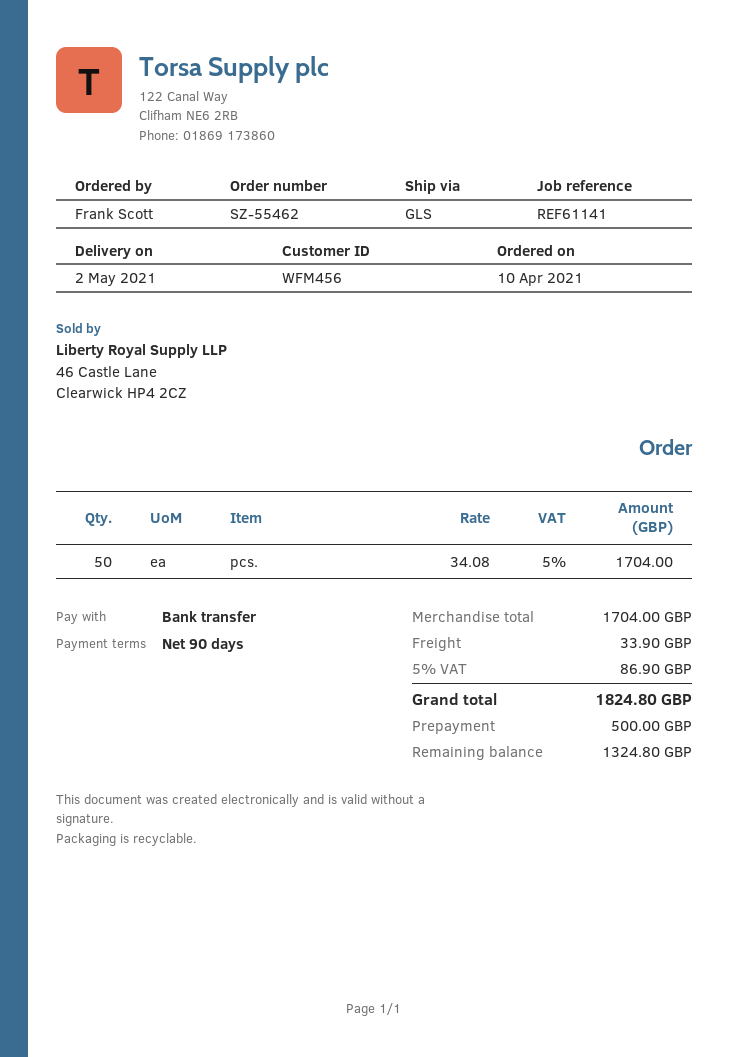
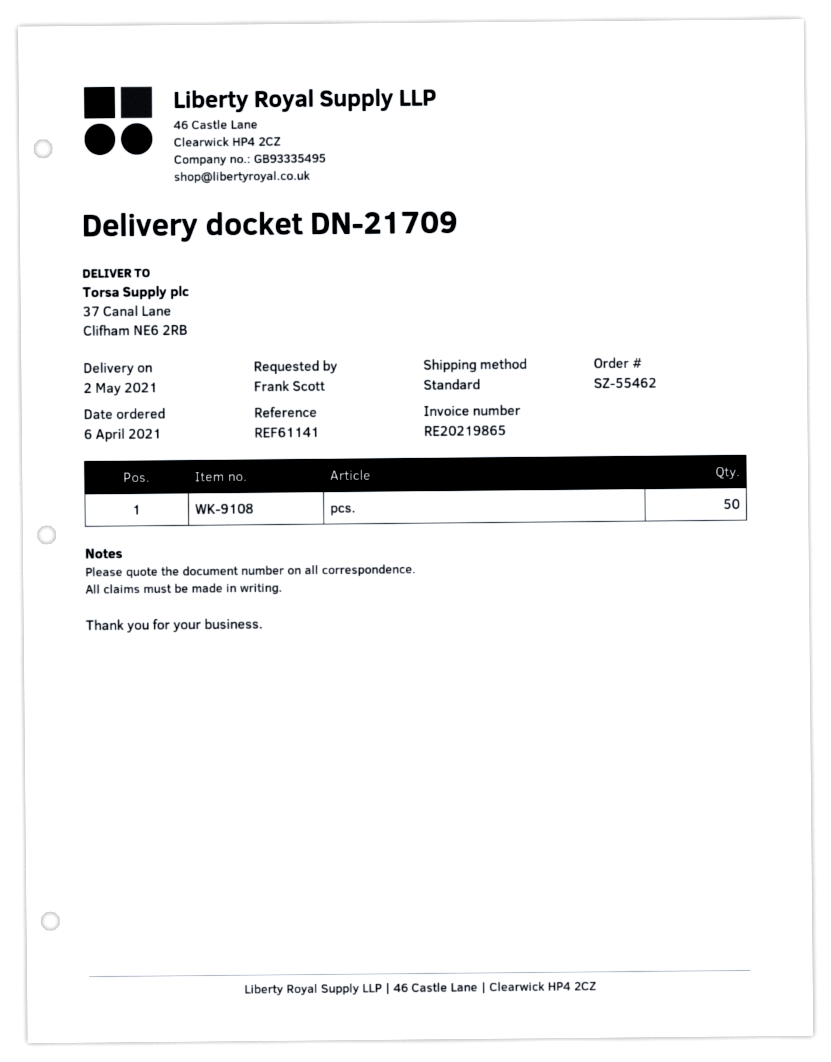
order date: 2021-04-10 -> 2021-04-06
shipping method: GLS -> standard

